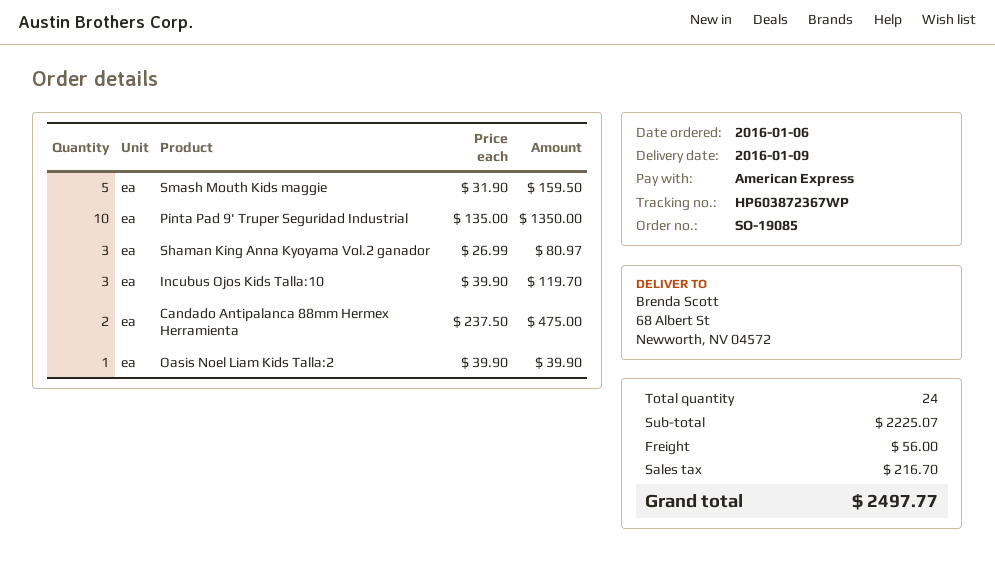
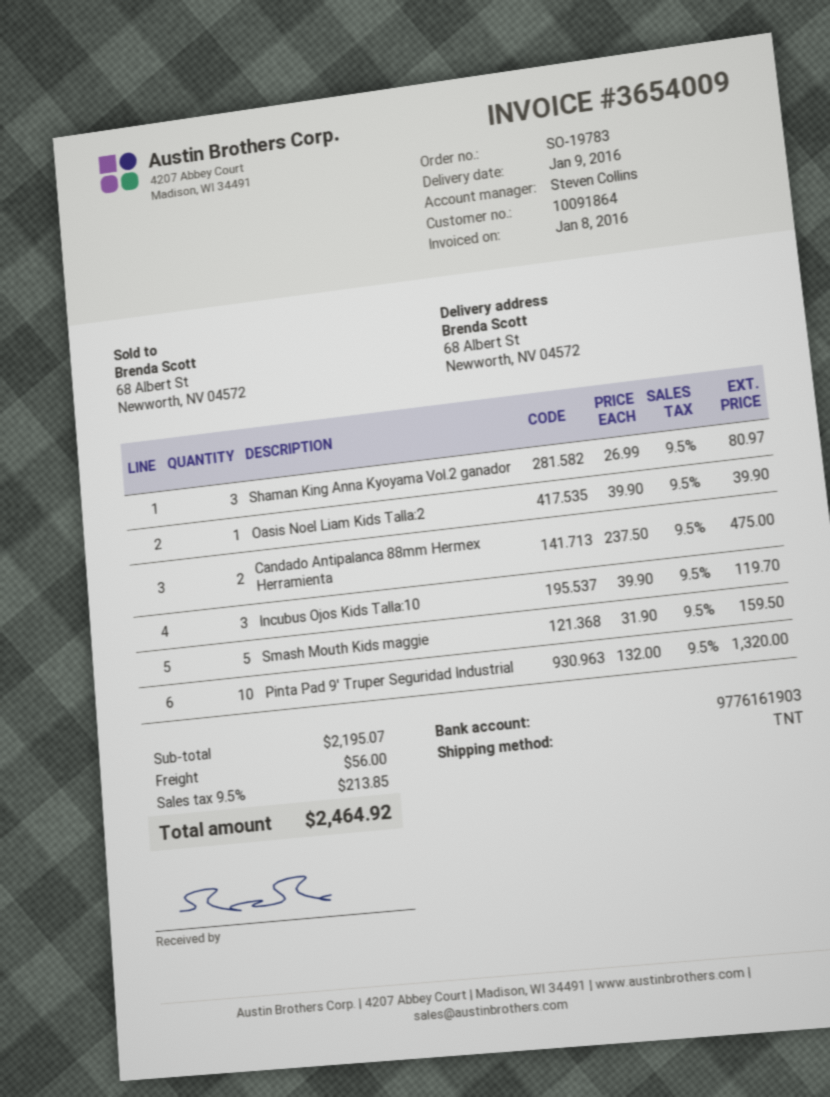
order number: SO-19085 -> SO-19783
Pinta Pad 9' Truper Seguridad Industrial: 10 x 135.00 = 1350.00 -> 10 x 132.00 = 1320.00
subtotal: 2225.07 -> 2195.07
tax: 216.70 -> 213.85
total: 2497.77 -> 2464.92

